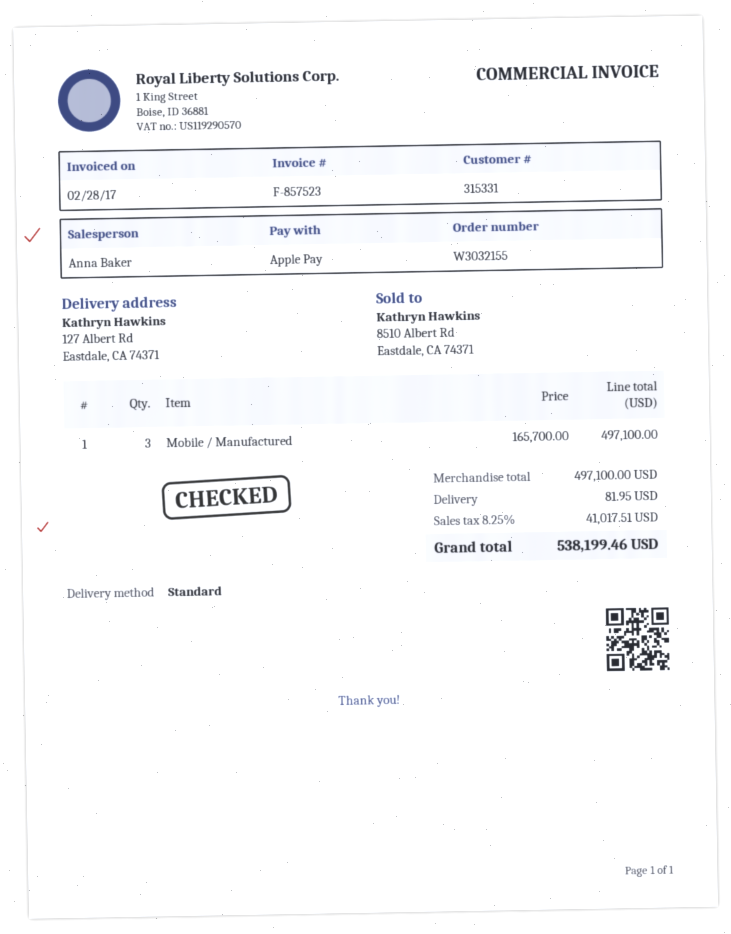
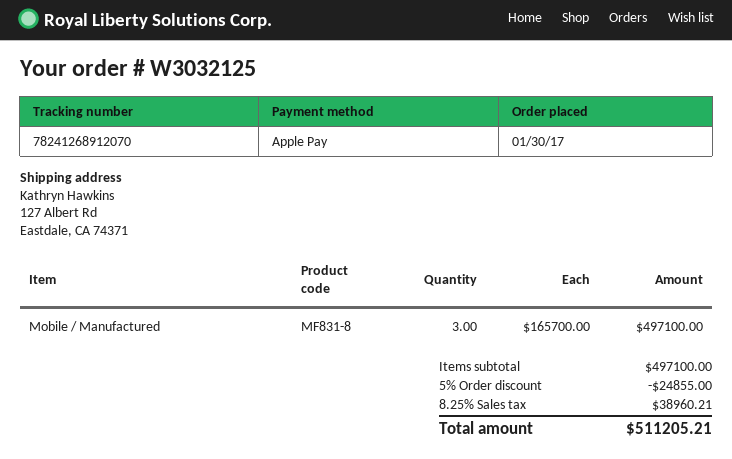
order number: W3032155 -> W3032125
discount: none -> 5% = 24855.00
shipping: 81.95 -> none
tax: 8.25% = 41017.51 -> 8.25% = 38960.21
total: 538199.46 -> 511205.21

